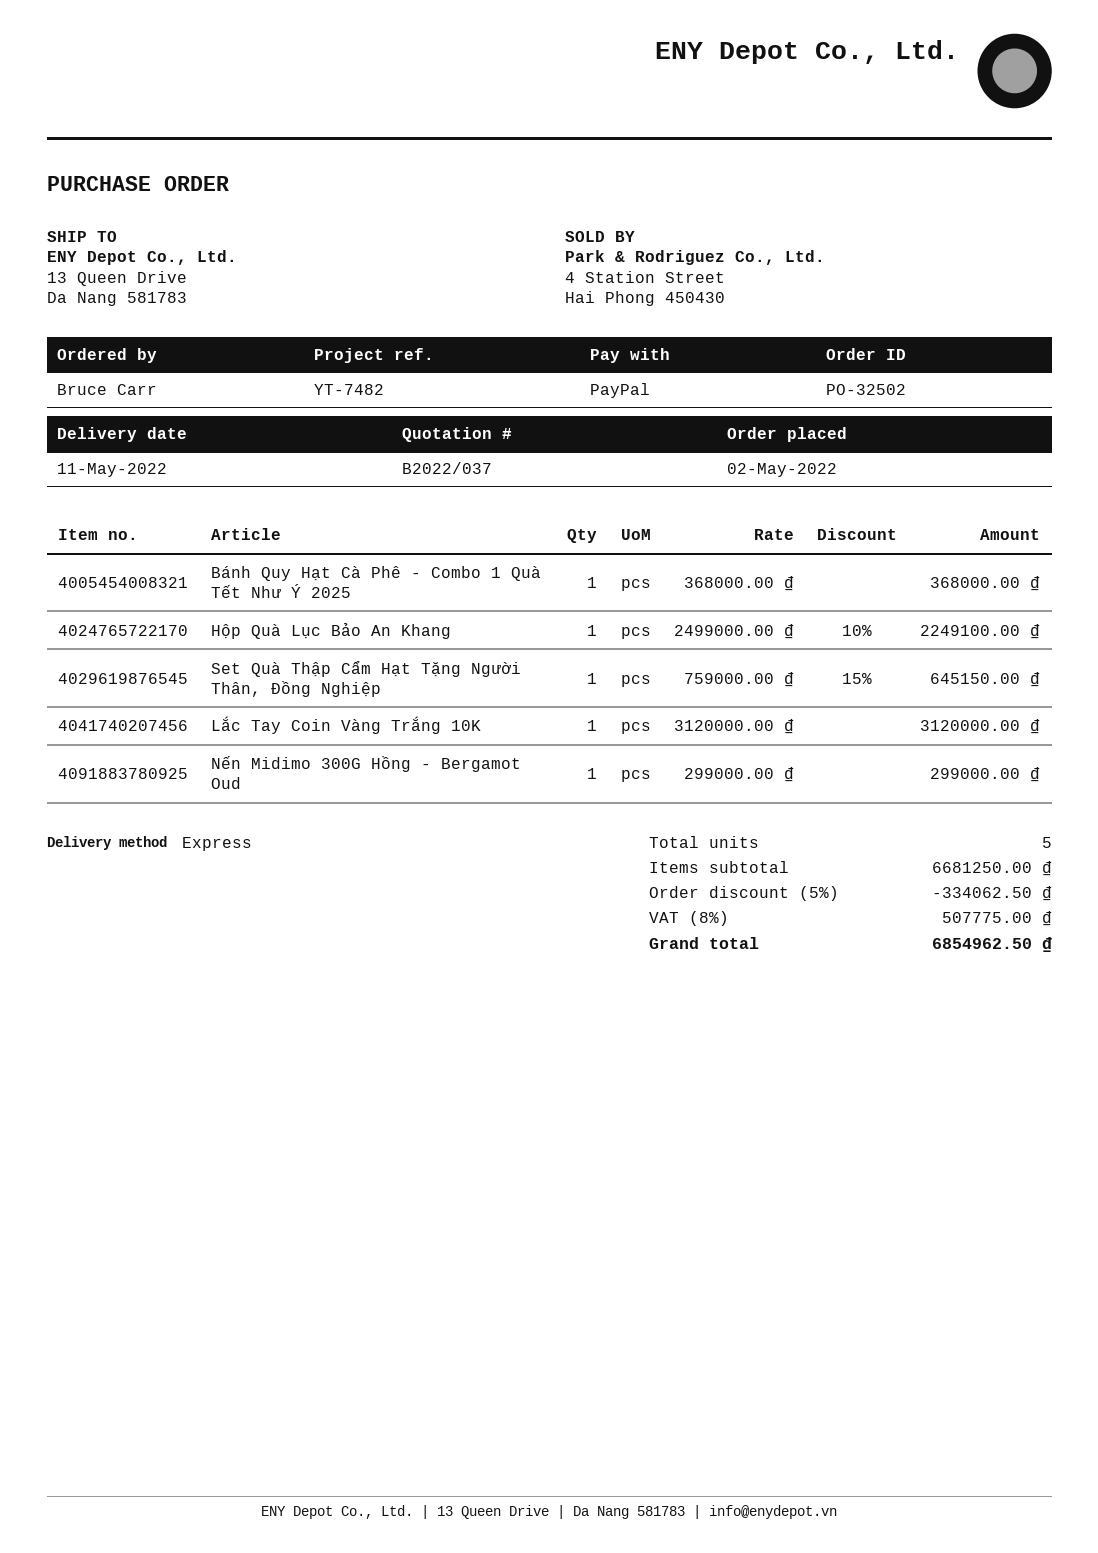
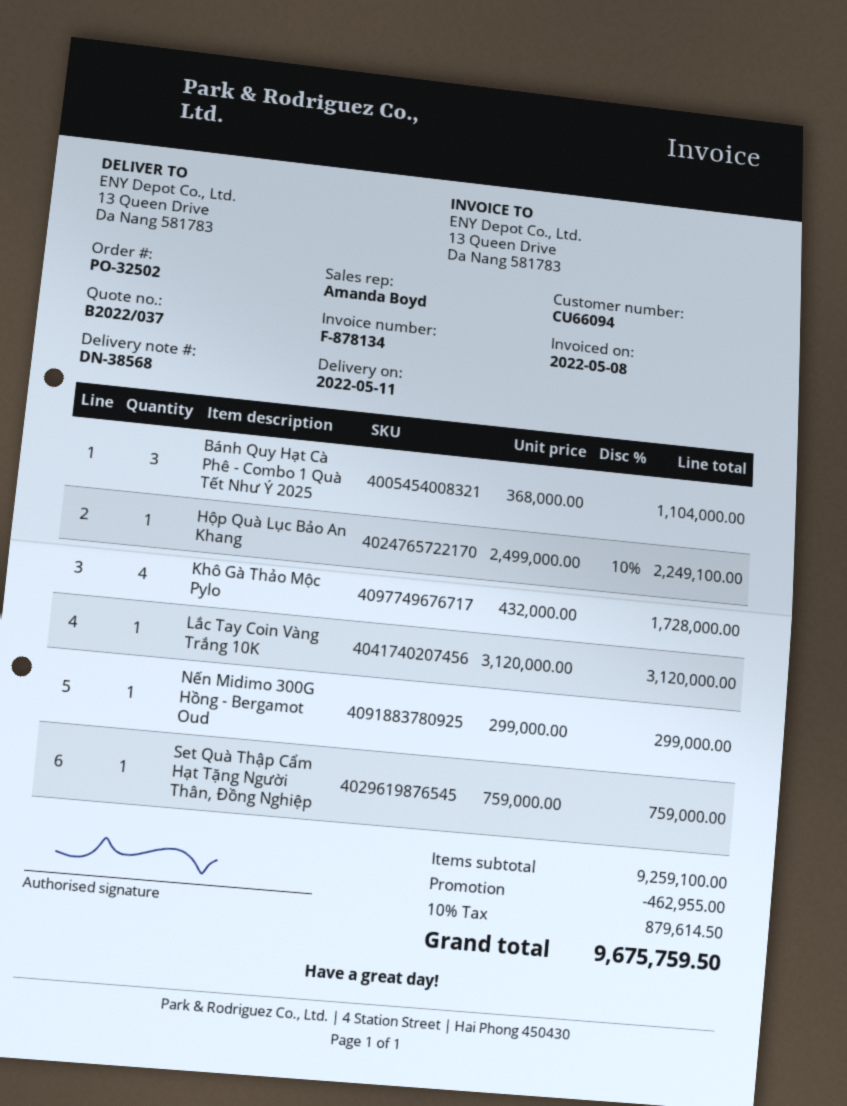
Bánh Quy Hạt Cà Phê - Combo 1 Quà Tết Như Ý 2025: 1 x 368000.00 = 368000.00 -> 3 x 368000.00 = 1104000.00
Set Quà Thập Cẩm Hạt Tặng Người Thân, Đồng Nghiệp: 1 x 759000.00 - 15% = 645150.00 -> 1 x 759000.00 = 759000.00
Khô Gà Thảo Mộc Pylo: none -> 4 x 432000.00 = 1728000.00
subtotal: 6681250.00 -> 9259100.00
discount: 334062.50 -> 462955.00
tax: 8% = 507775.00 -> 10% = 879614.50
total: 6854962.50 -> 9675759.50

